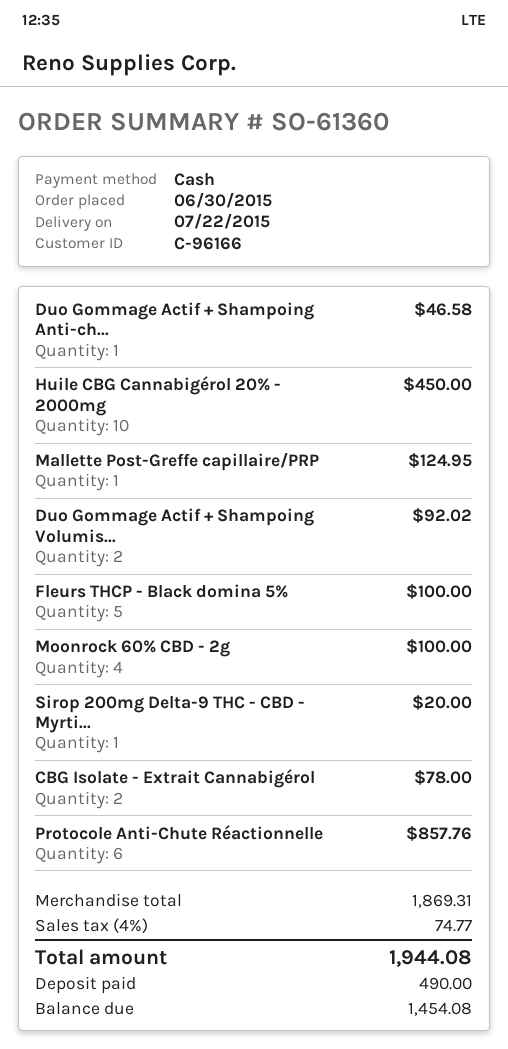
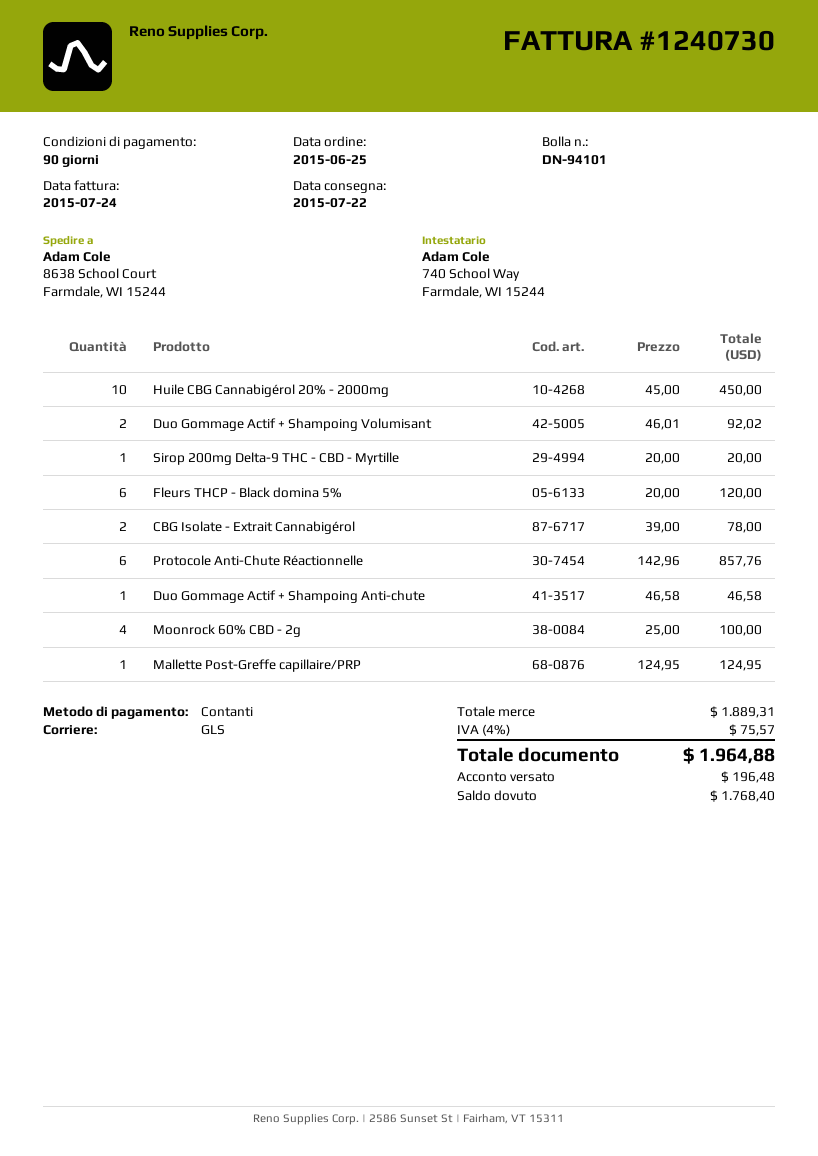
order date: 2015-06-30 -> 2015-06-25
Fleurs THCP - Black domina 5%: 5 for 100.00 -> 6 for 120.00
subtotal: 1869.31 -> 1889.31
tax: 4% = 74.77 -> 4% = 75.57
total: 1944.08 -> 1964.88
deposit: 490.00 -> 196.48
balance: 1454.08 -> 1768.40

